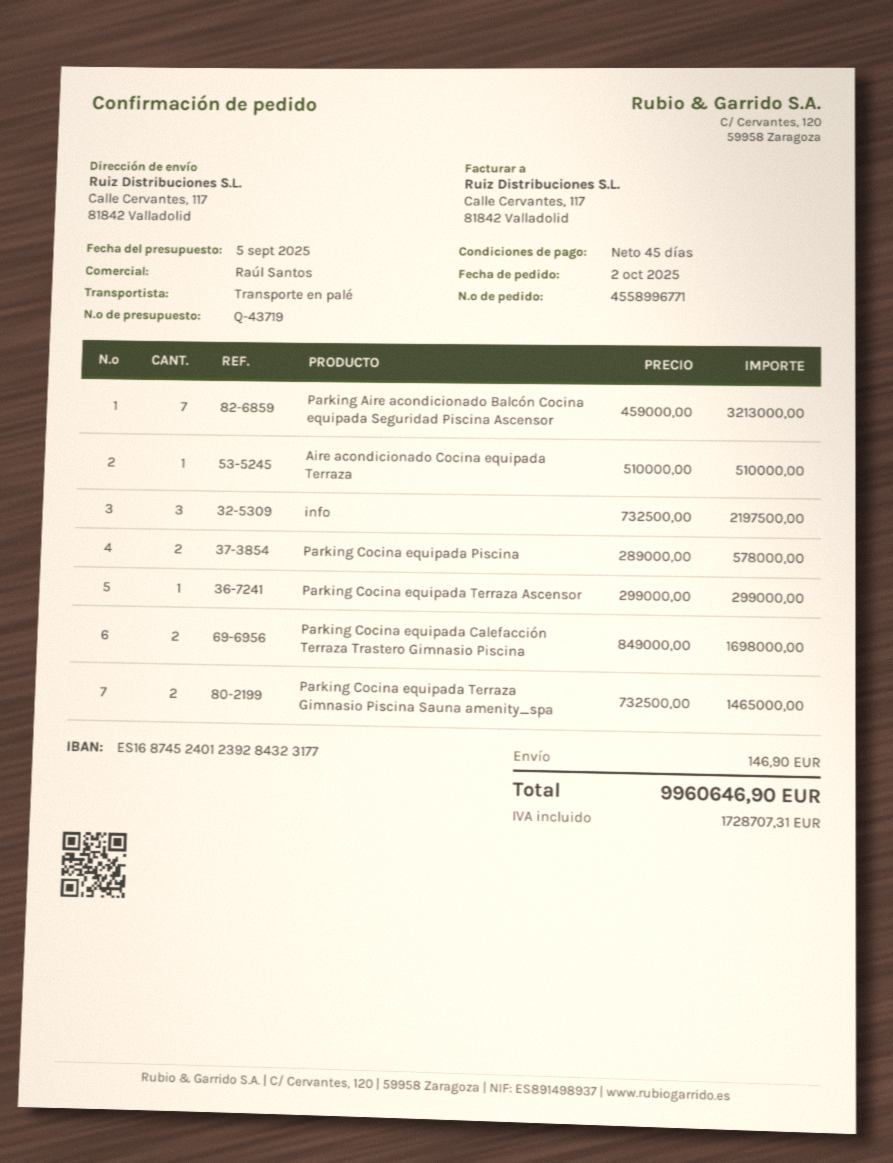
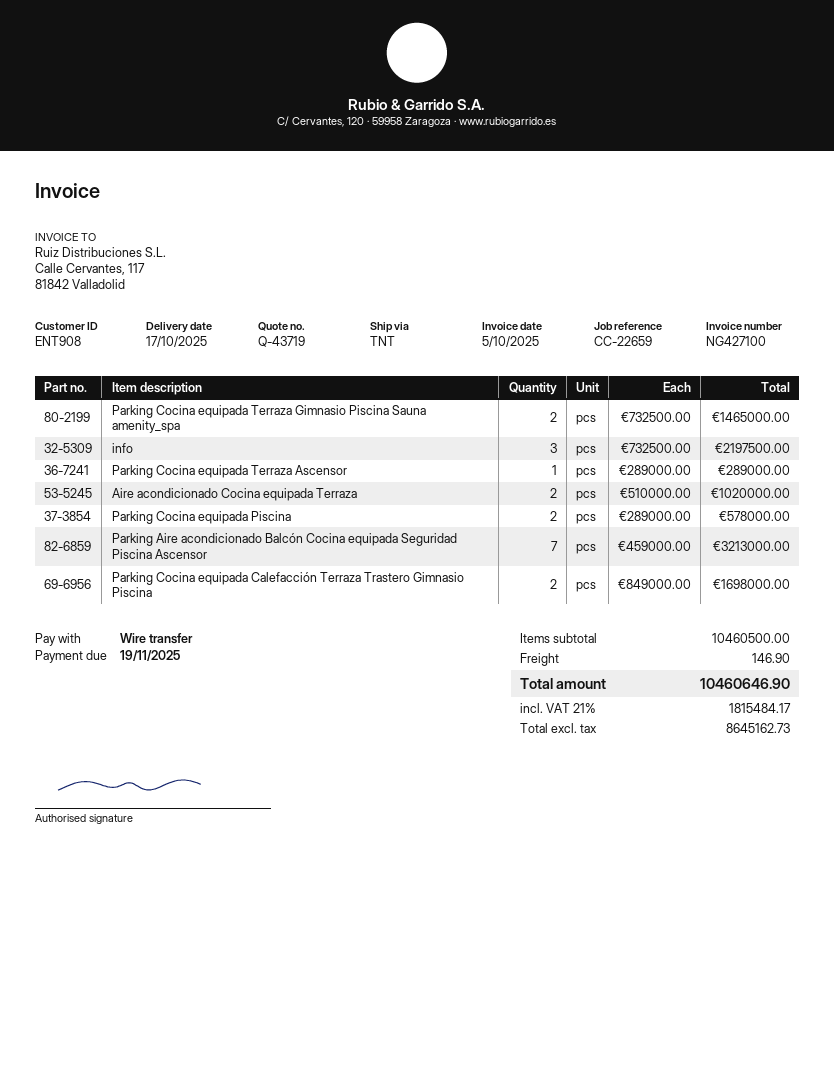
shipping method: pallet freight -> TNT
Aire acondicionado Cocina equipada Terraza: 1 x 510000.00 = 510000.00 -> 2 x 510000.00 = 1020000.00
Parking Cocina equipada Terraza Ascensor: 1 x 299000.00 = 299000.00 -> 1 x 289000.00 = 289000.00
tax: 1728707.31 -> 1815484.17
total: 9960646.90 -> 10460646.90

